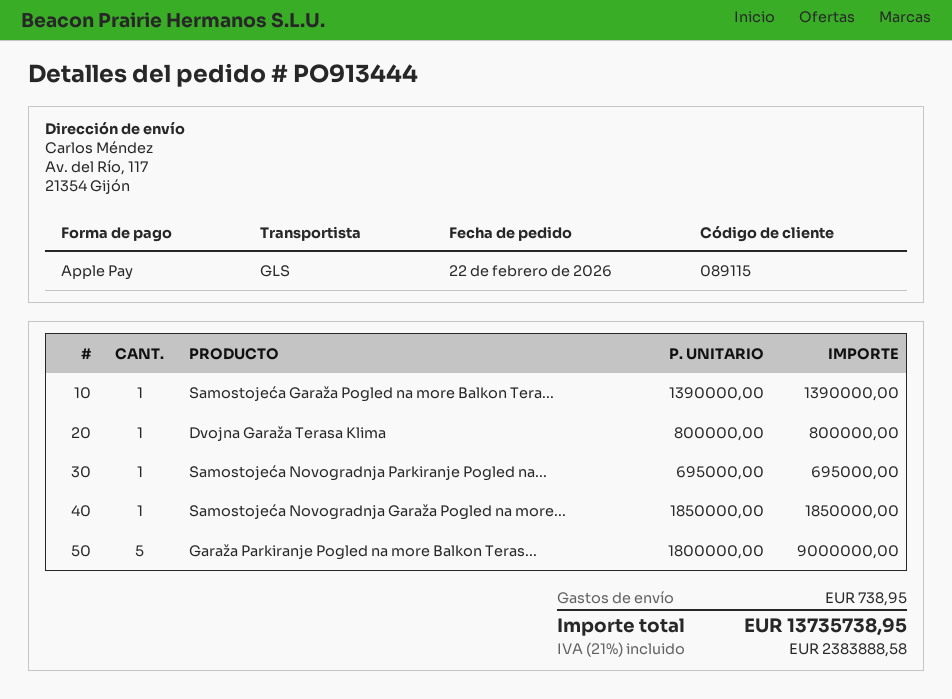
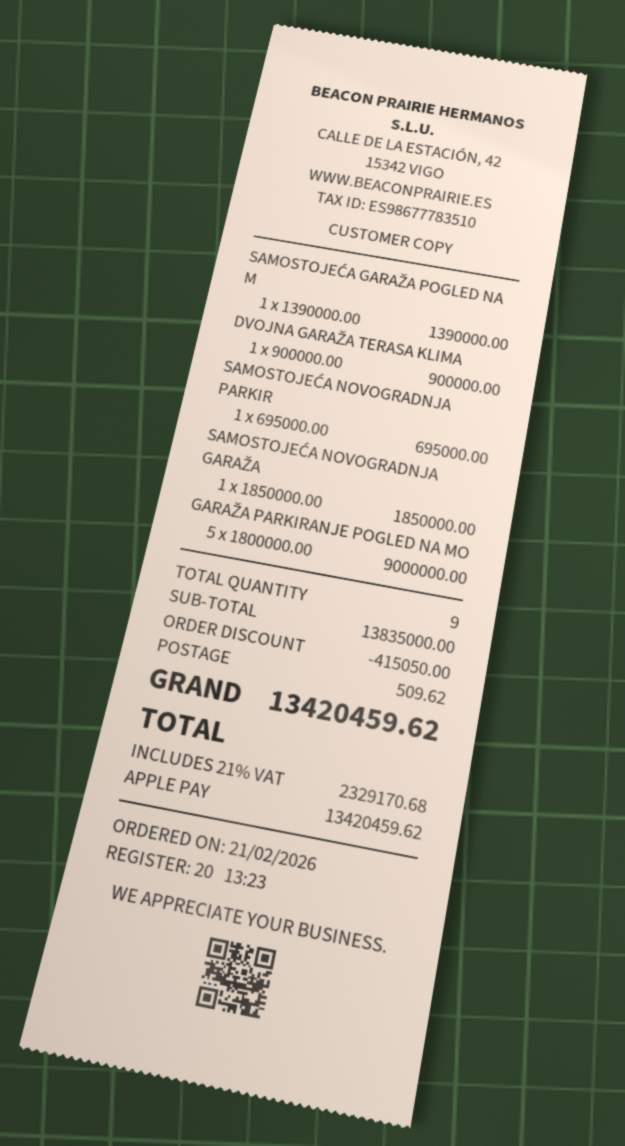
order date: 2026-02-22 -> 2026-02-21
Dvojna Garaža Terasa Klima: 1 x 800000.00 = 800000.00 -> 1 x 900000.00 = 900000.00
discount: none -> 415050.00
shipping: 738.95 -> 509.62
tax: 21% = 2383888.58 -> 21% = 2329170.68
total: 13735738.95 -> 13420459.62

